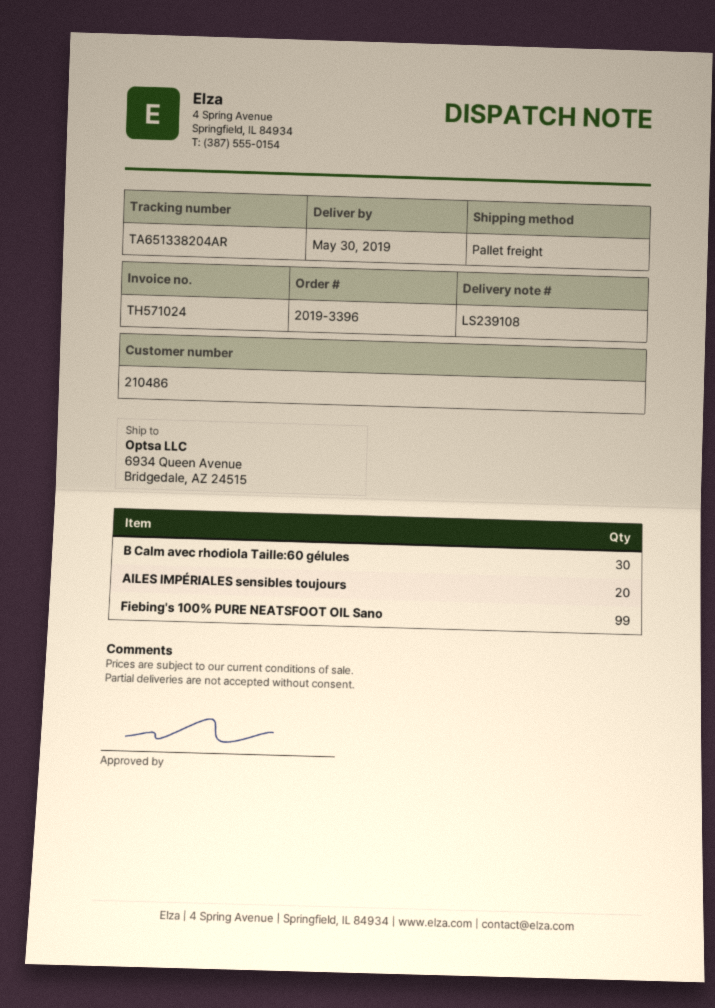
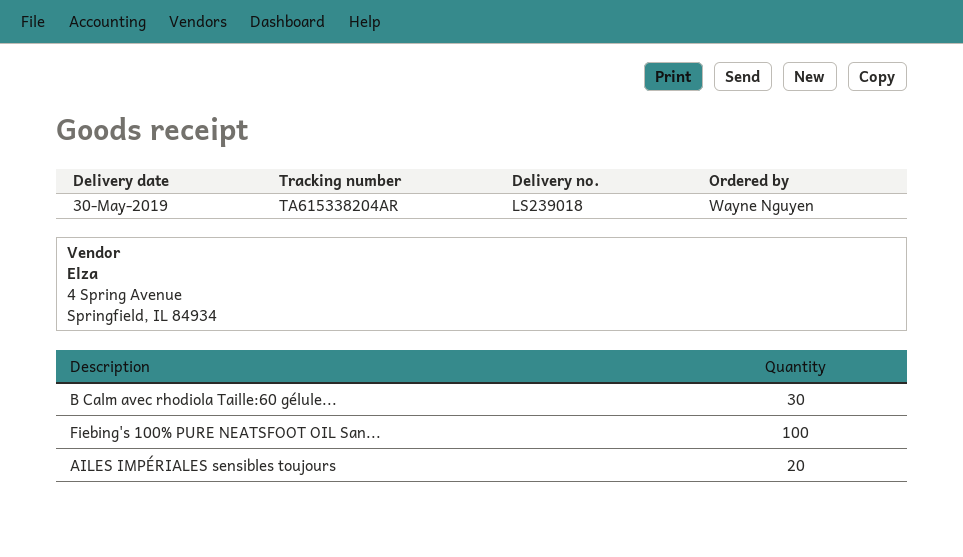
delivery note number: LS239108 -> LS239018
tracking number: TA651338204AR -> TA615338204AR
Fiebing's 100% PURE NEATSFOOT OIL Sano: 99 -> 100

